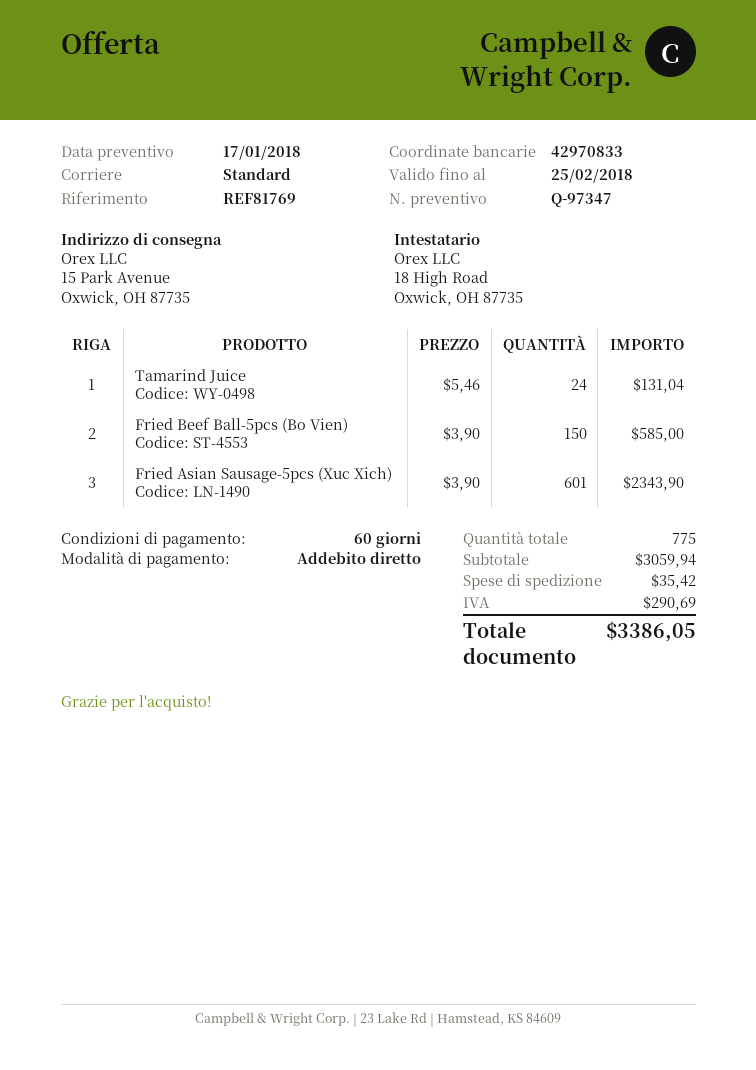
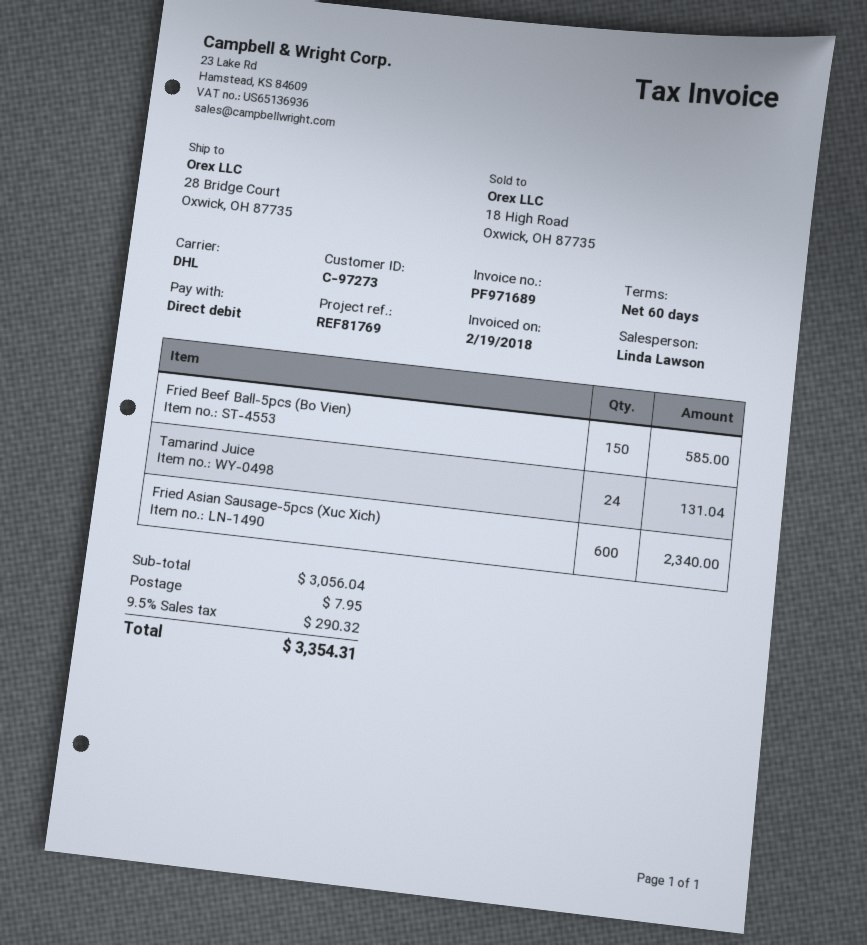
shipping method: standard -> DHL
ship to: 15 Park Avenue, Oxwick, OH 87735 -> 28 Bridge Court, Oxwick, OH 87735
Fried Asian Sausage-5pcs (Xuc Xich): 601 for 2343.90 -> 600 for 2340.00
subtotal: 3059.94 -> 3056.04
shipping: 35.42 -> 7.95
tax: 290.69 -> 290.32
total: 3386.05 -> 3354.31

